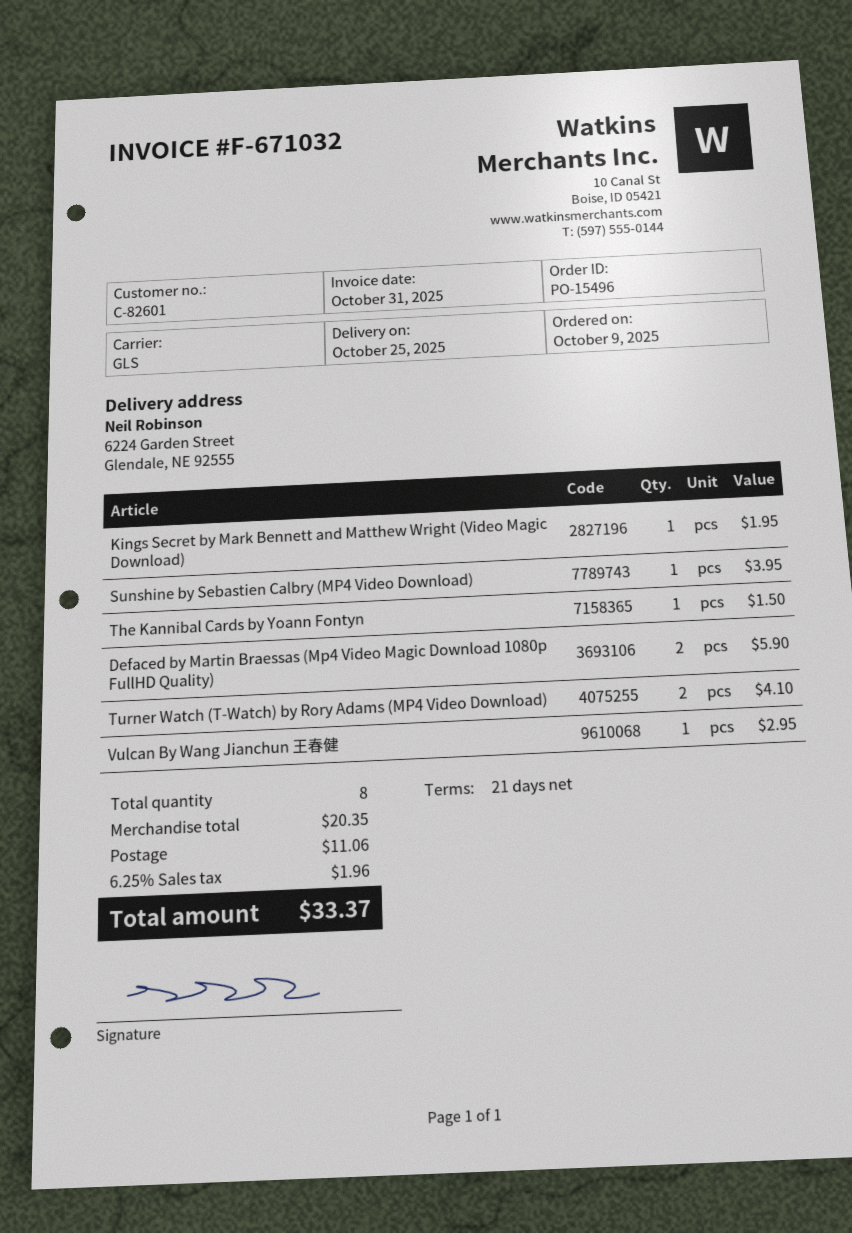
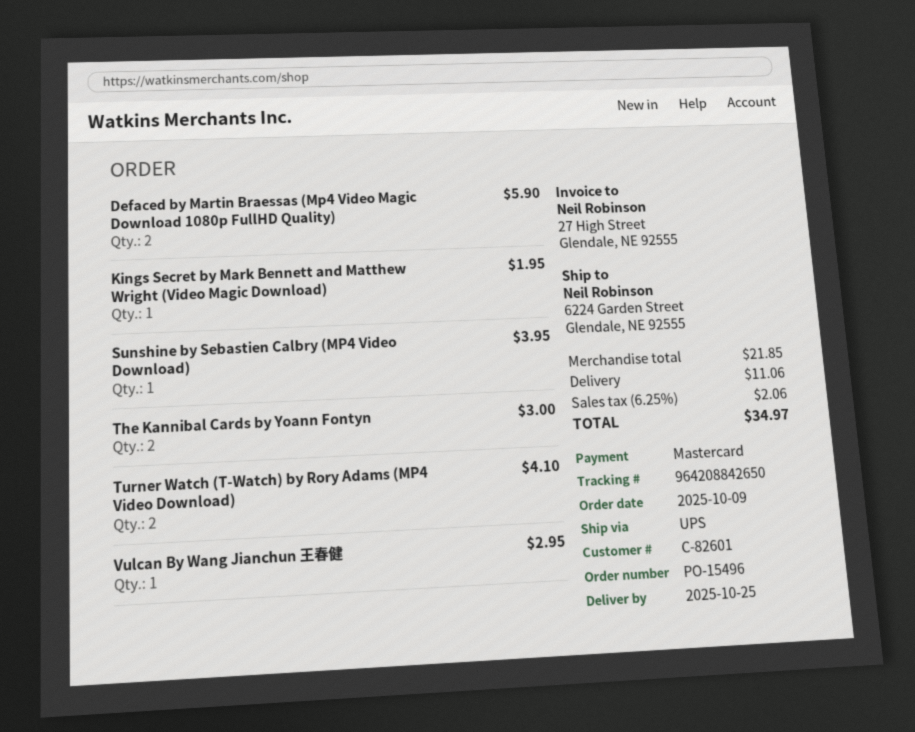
shipping method: GLS -> UPS
The Kannibal Cards by Yoann Fontyn: 1 for 1.50 -> 2 for 3.00
subtotal: 20.35 -> 21.85
tax: 6.25% = 1.96 -> 6.25% = 2.06
total: 33.37 -> 34.97

